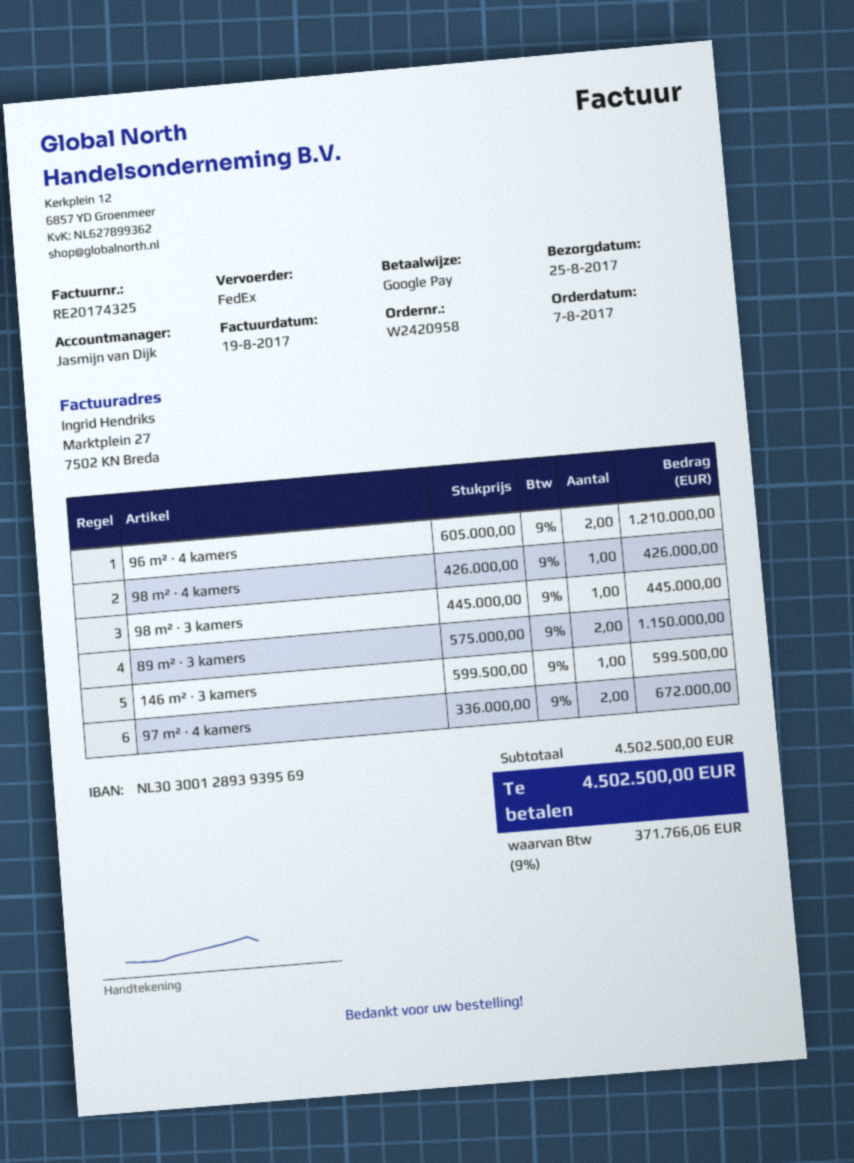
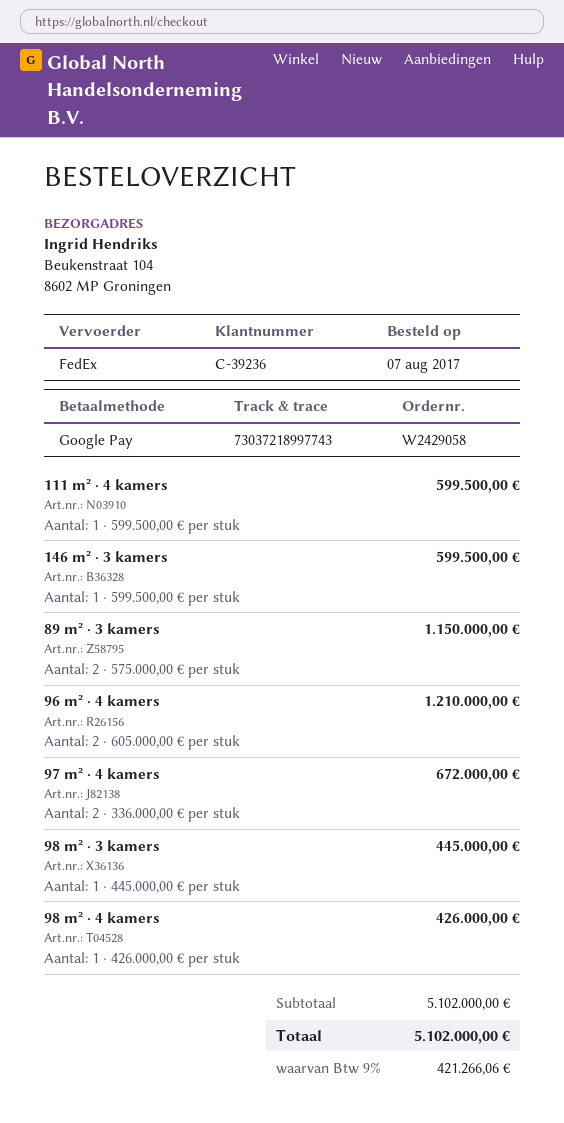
order number: W2420958 -> W2429058
111 m² · 4 kamers: none -> 1 x 599500.00 = 599500.00
subtotal: 4502500.00 -> 5102000.00
tax: 9% = 371766.06 -> 9% = 421266.06
total: 4502500.00 -> 5102000.00

